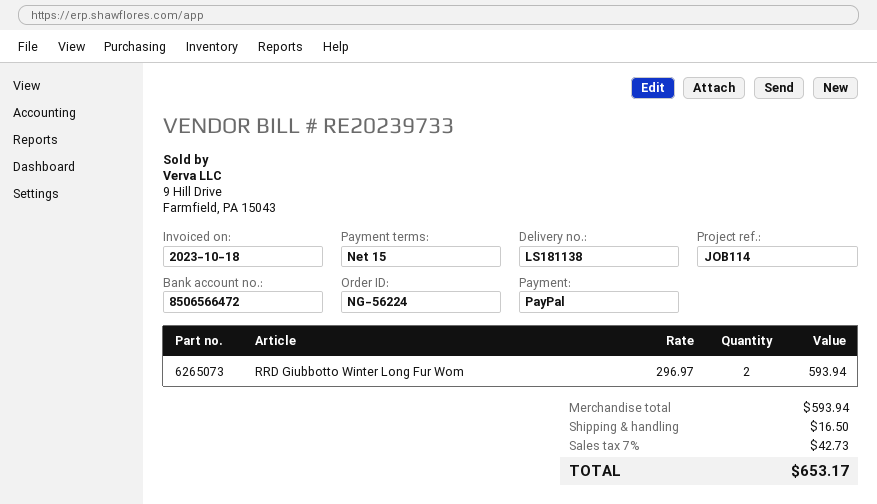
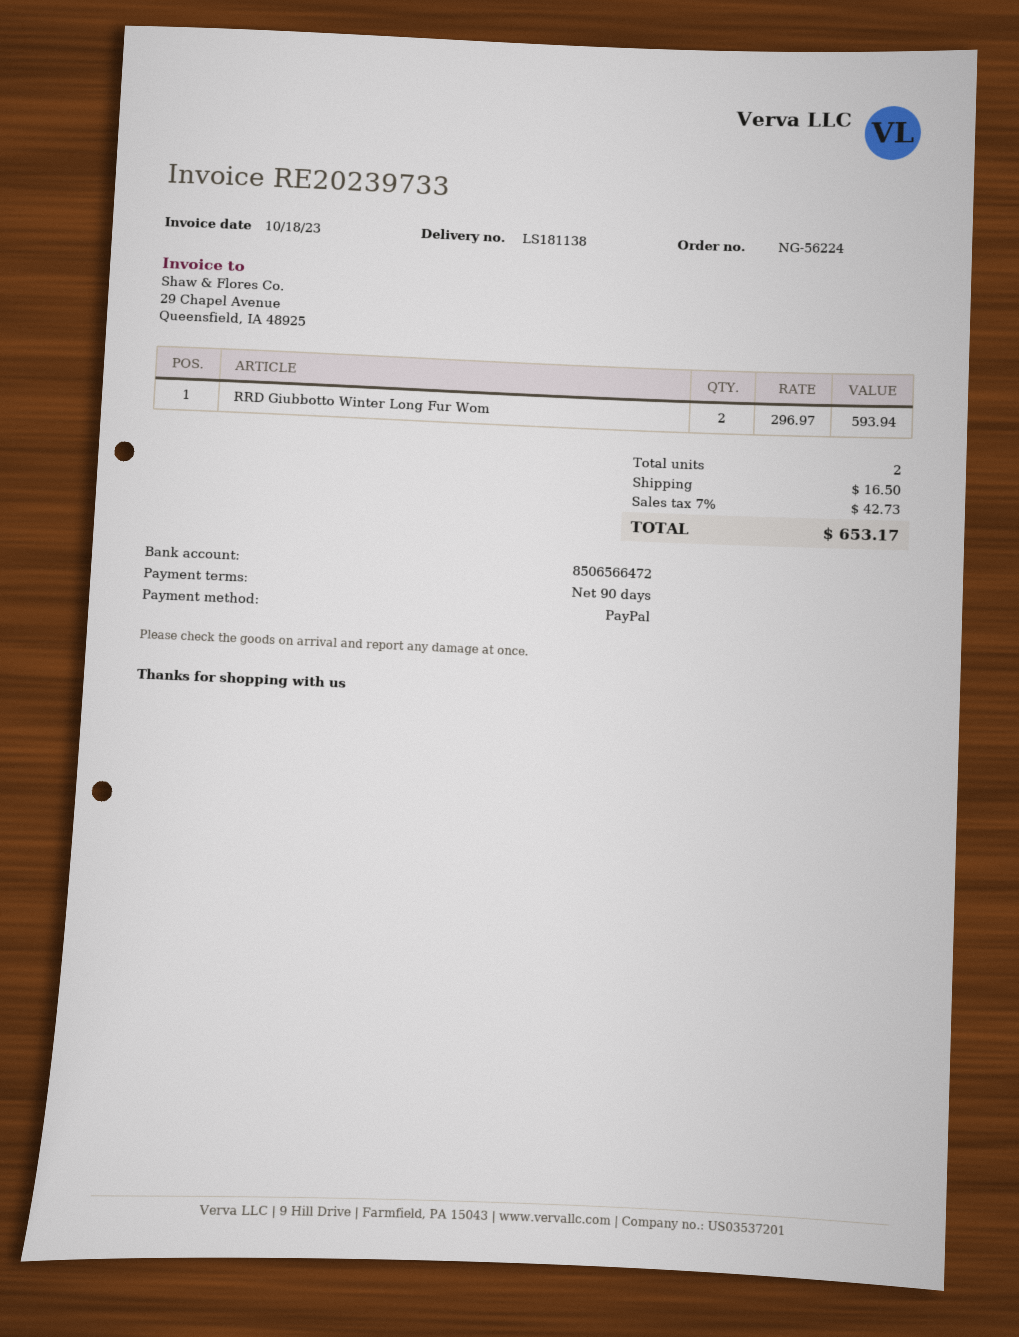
payment terms: 15 days -> 90 days

